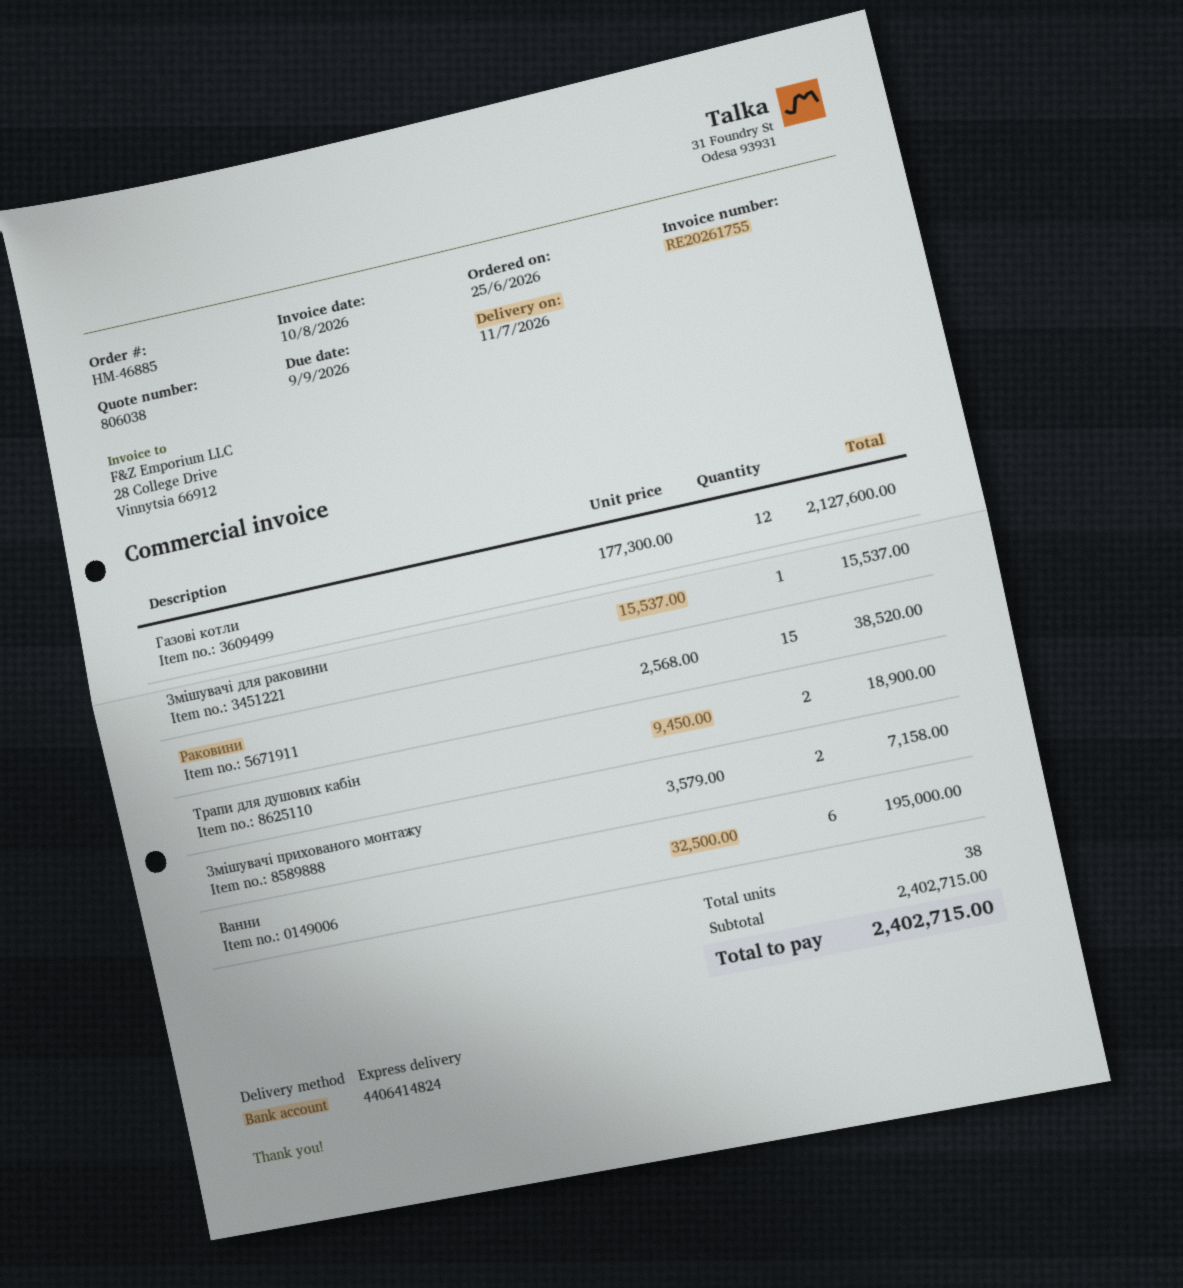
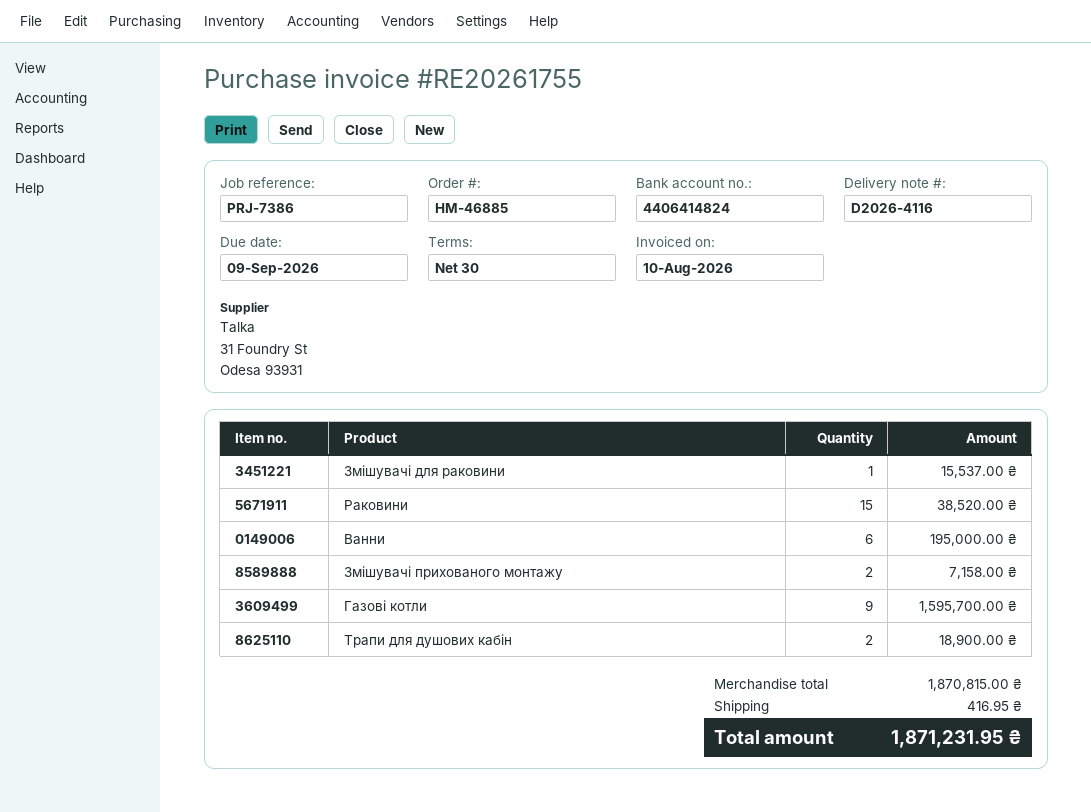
Газові котли: 12 for 2127600.00 -> 9 for 1595700.00
subtotal: 2402715.00 -> 1870815.00
shipping: none -> 416.95
total: 2402715.00 -> 1871231.95

